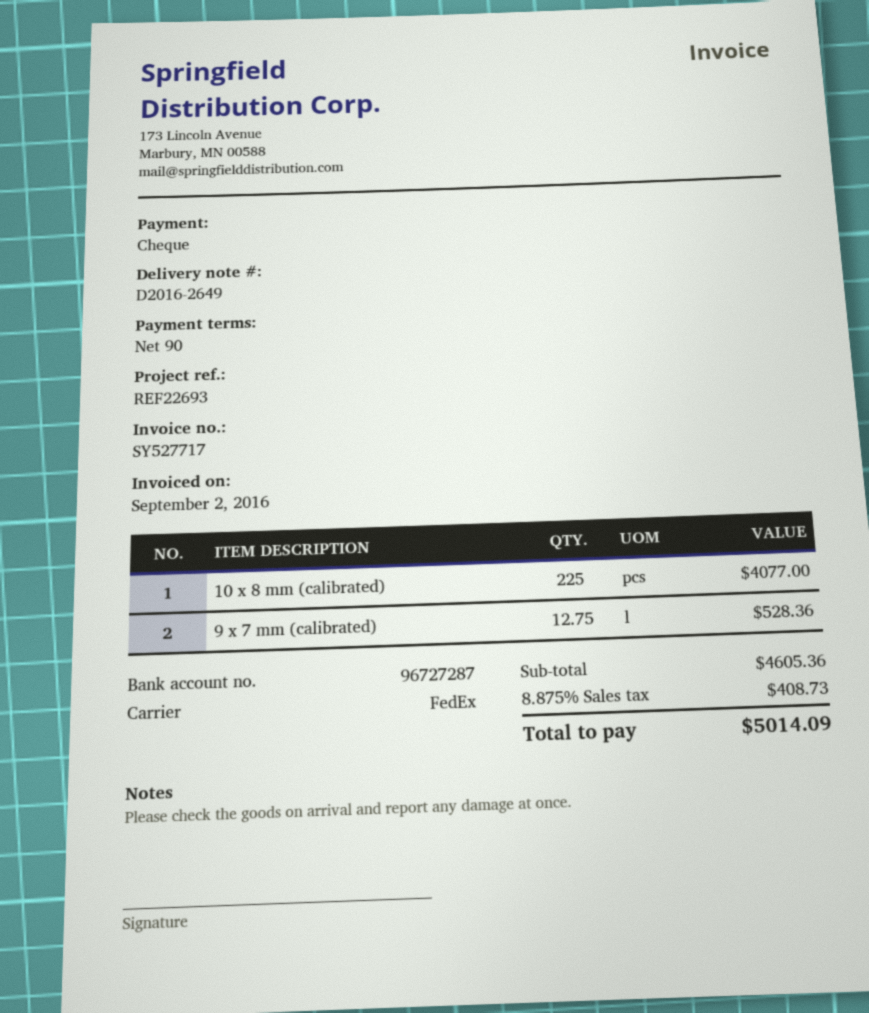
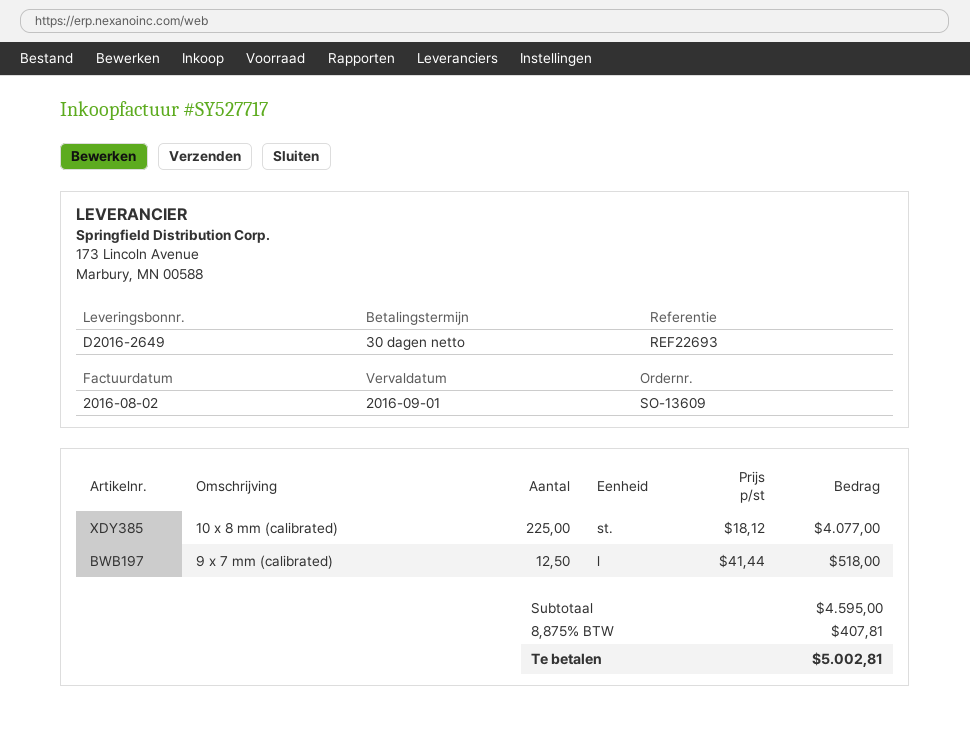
invoice date: 2016-09-02 -> 2016-08-02
payment terms: 90 days -> 30 days
9 x 7 mm (calibrated): 12.75 for 528.36 -> 12.5 for 518.00
subtotal: 4605.36 -> 4595.00
tax: 8.875% = 408.73 -> 8.875% = 407.81
total: 5014.09 -> 5002.81

